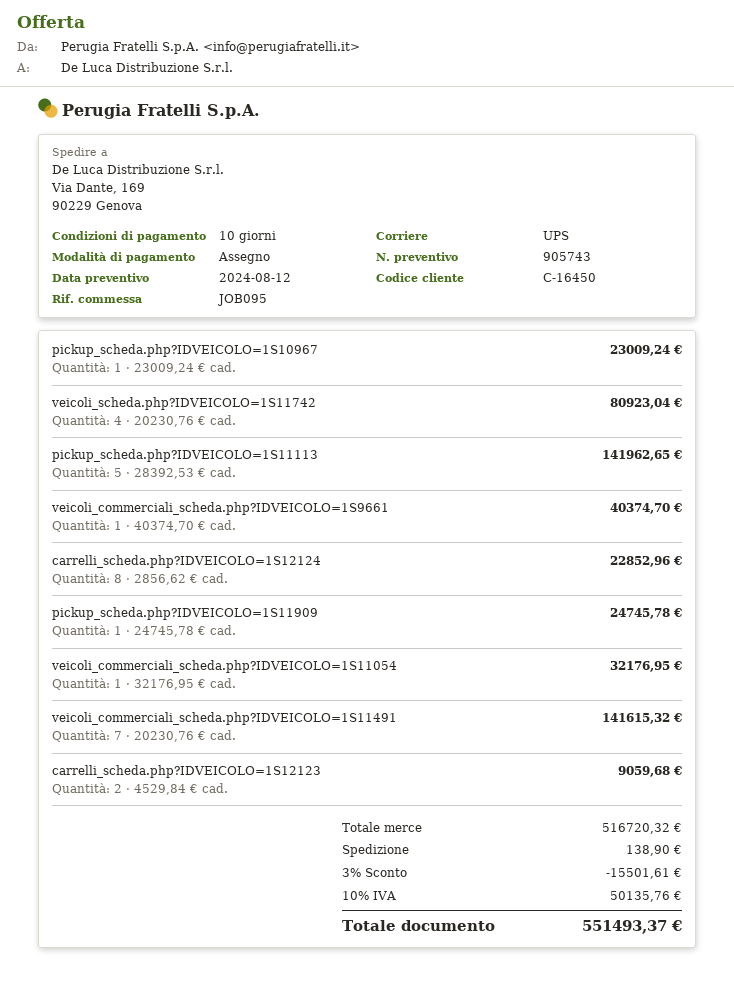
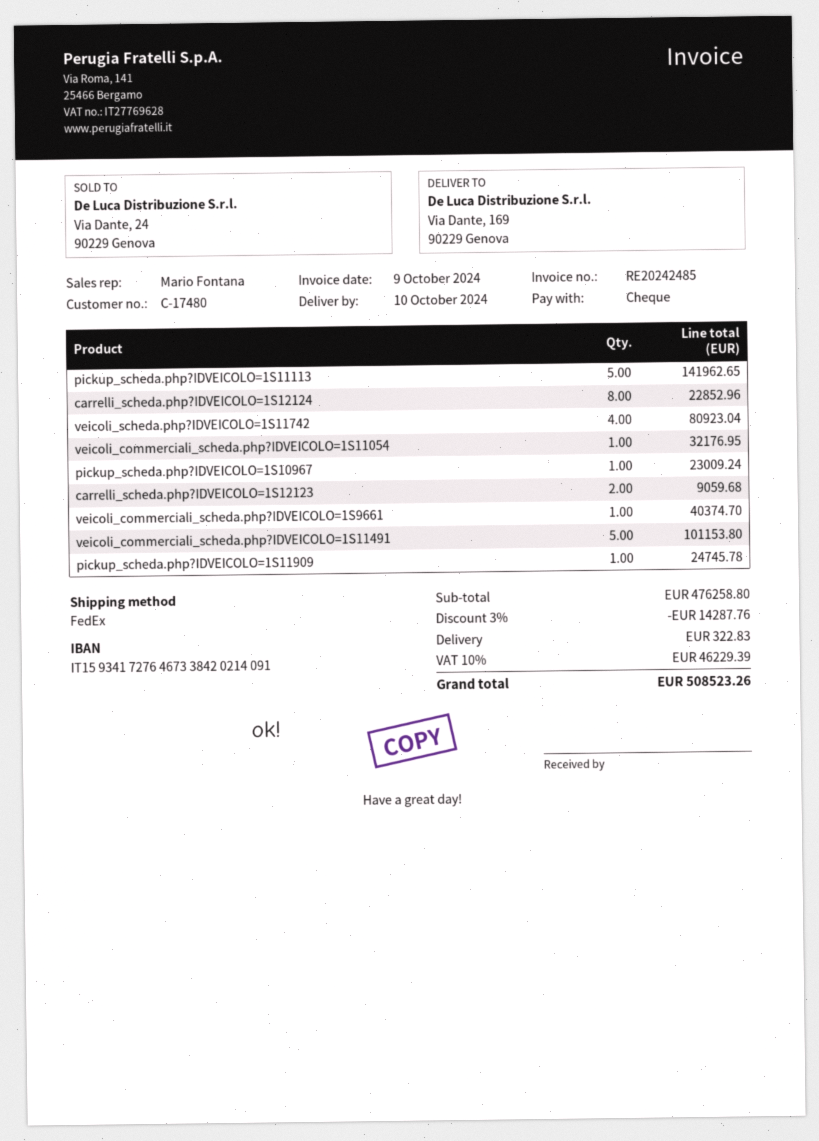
customer number: C-16450 -> C-17480
shipping method: UPS -> FedEx
veicoli_commerciali_scheda.php?IDVEICOLO=1S11491: 7 for 141615.32 -> 5 for 101153.80
subtotal: 516720.32 -> 476258.80
discount: 3% = 15501.61 -> 3% = 14287.76
shipping: 138.90 -> 322.83
tax: 10% = 50135.76 -> 10% = 46229.39
total: 551493.37 -> 508523.26

